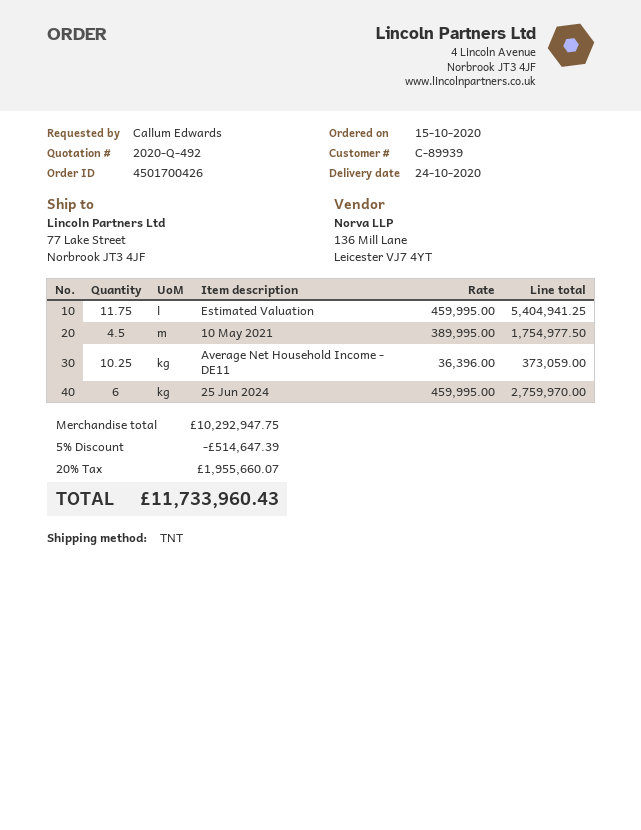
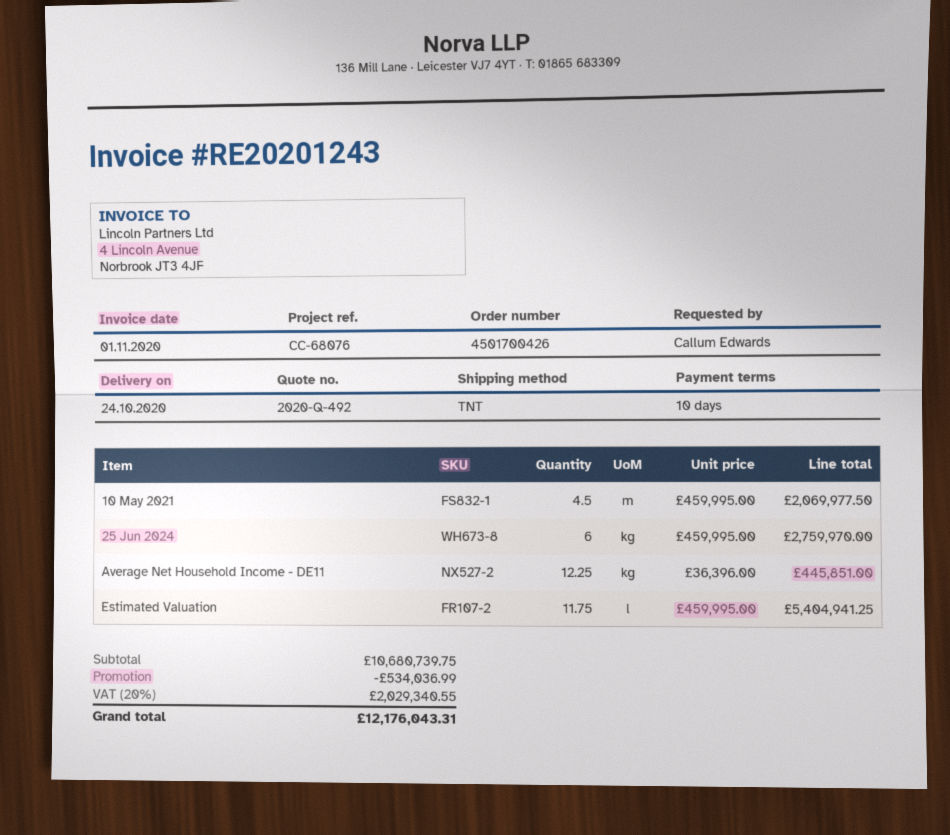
10 May 2021: 4.5 x 389995.00 = 1754977.50 -> 4.5 x 459995.00 = 2069977.50
Average Net Household Income - DE11: 10.25 x 36396.00 = 373059.00 -> 12.25 x 36396.00 = 445851.00
subtotal: 10292947.75 -> 10680739.75
discount: 514647.39 -> 534036.99
tax: 20% = 1955660.07 -> 20% = 2029340.55
total: 11733960.43 -> 12176043.31

